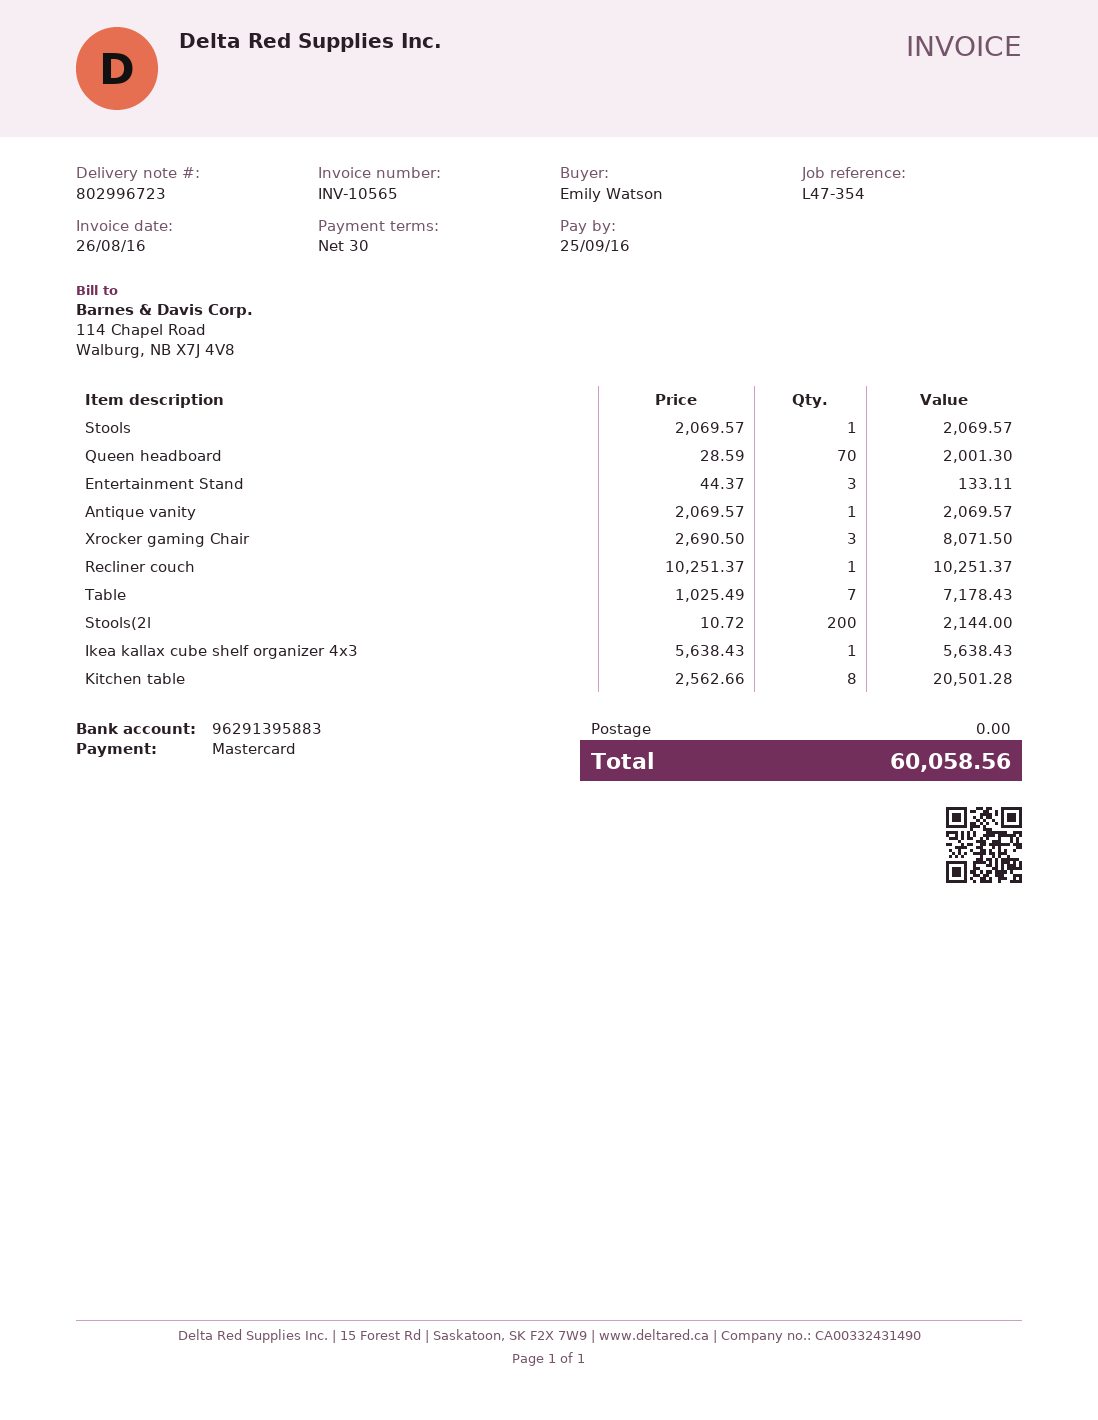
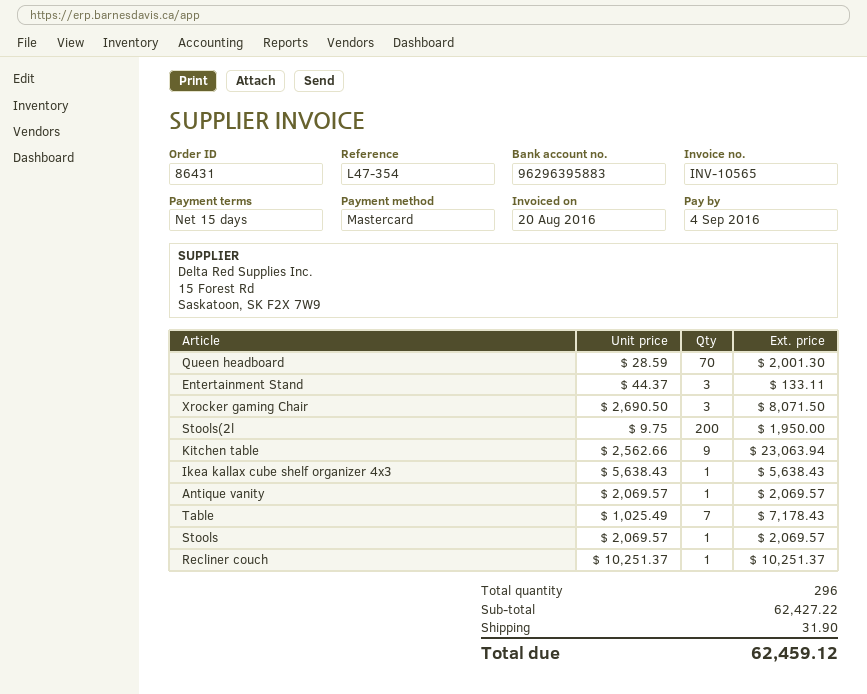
invoice date: 2016-08-26 -> 2016-08-20
payment terms: 30 days -> 15 days
due date: 2016-09-25 -> 2016-09-04
bank account: 96291395883 -> 96296395883
Stools(2l: 200 x 10.72 = 2144.00 -> 200 x 9.75 = 1950.00
Kitchen table: 8 x 2562.66 = 20501.28 -> 9 x 2562.66 = 23063.94
shipping: 0.00 -> 31.90
total: 60058.56 -> 62459.12

